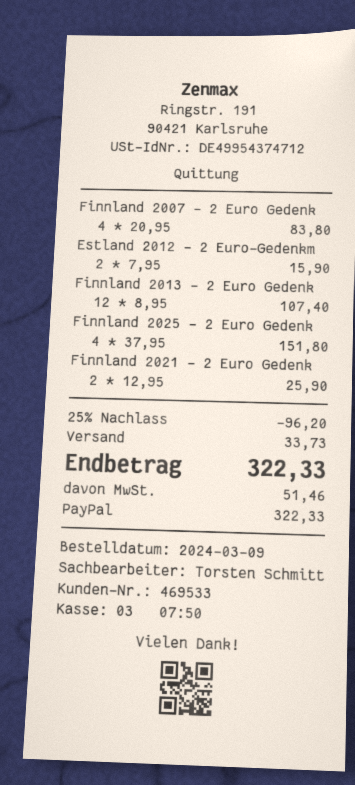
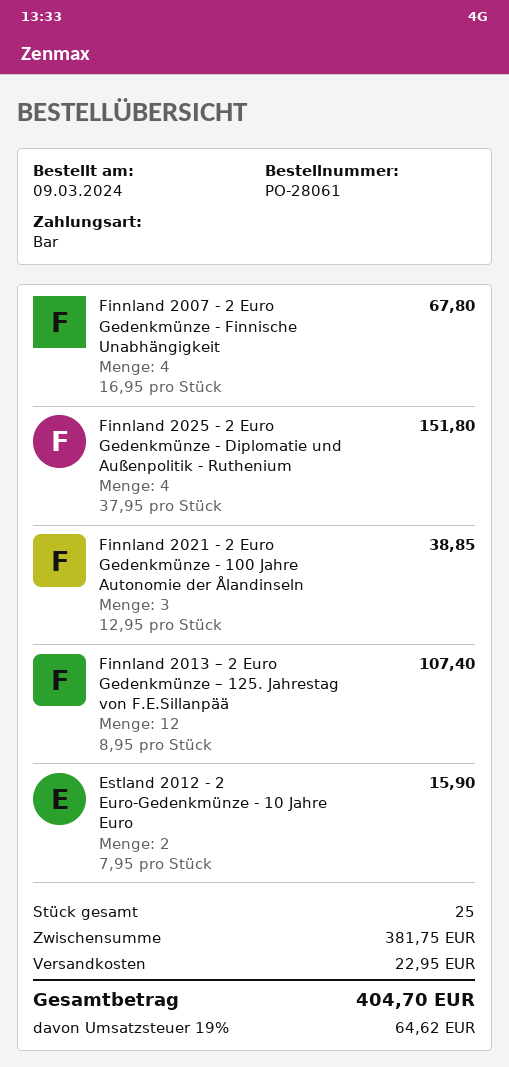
payment method: PayPal -> cash
Finnland 2007 - 2 Euro Gedenk: 4 x 20.95 = 83.80 -> 4 x 16.95 = 67.80
Finnland 2021 - 2 Euro Gedenk: 2 x 12.95 = 25.90 -> 3 x 12.95 = 38.85
discount: 25% = 96.20 -> none
shipping: 33.73 -> 22.95
tax: 51.46 -> 64.62
total: 322.33 -> 404.70

